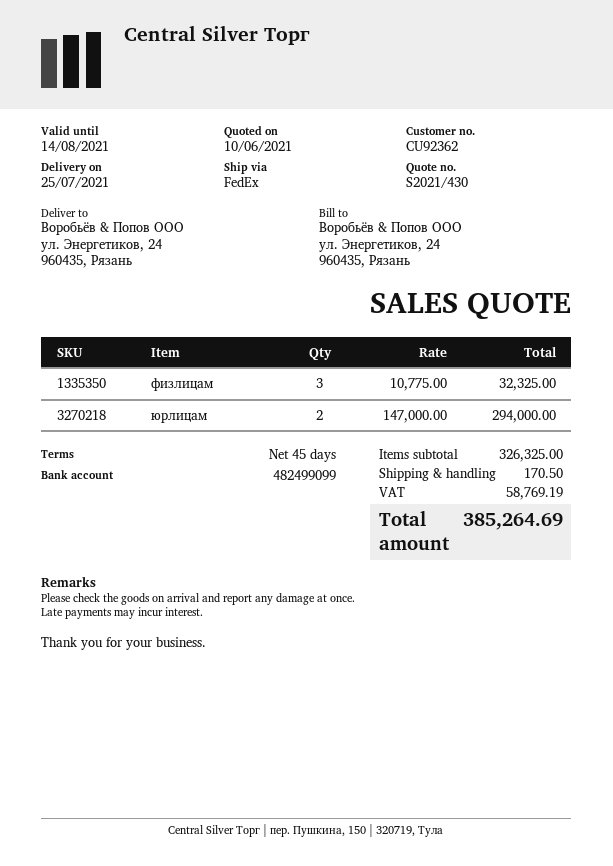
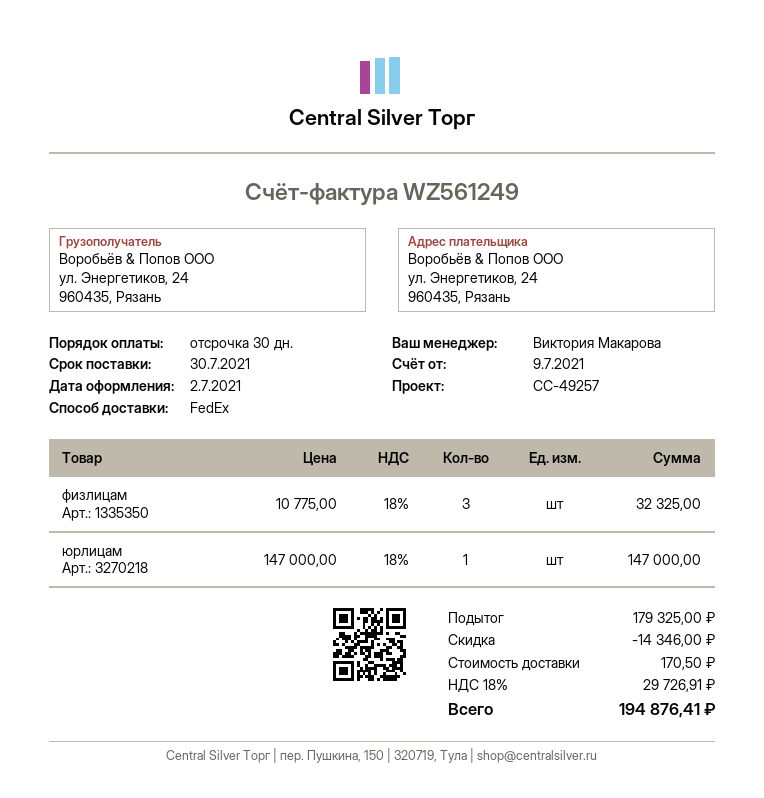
delivery date: 2021-07-25 -> 2021-07-30
payment terms: 45 days -> 30 days
юрлицам: 2 x 147000.00 = 294000.00 -> 1 x 147000.00 = 147000.00
subtotal: 326325.00 -> 179325.00
discount: none -> 14346.00
tax: 58769.19 -> 29726.91
total: 385264.69 -> 194876.41

